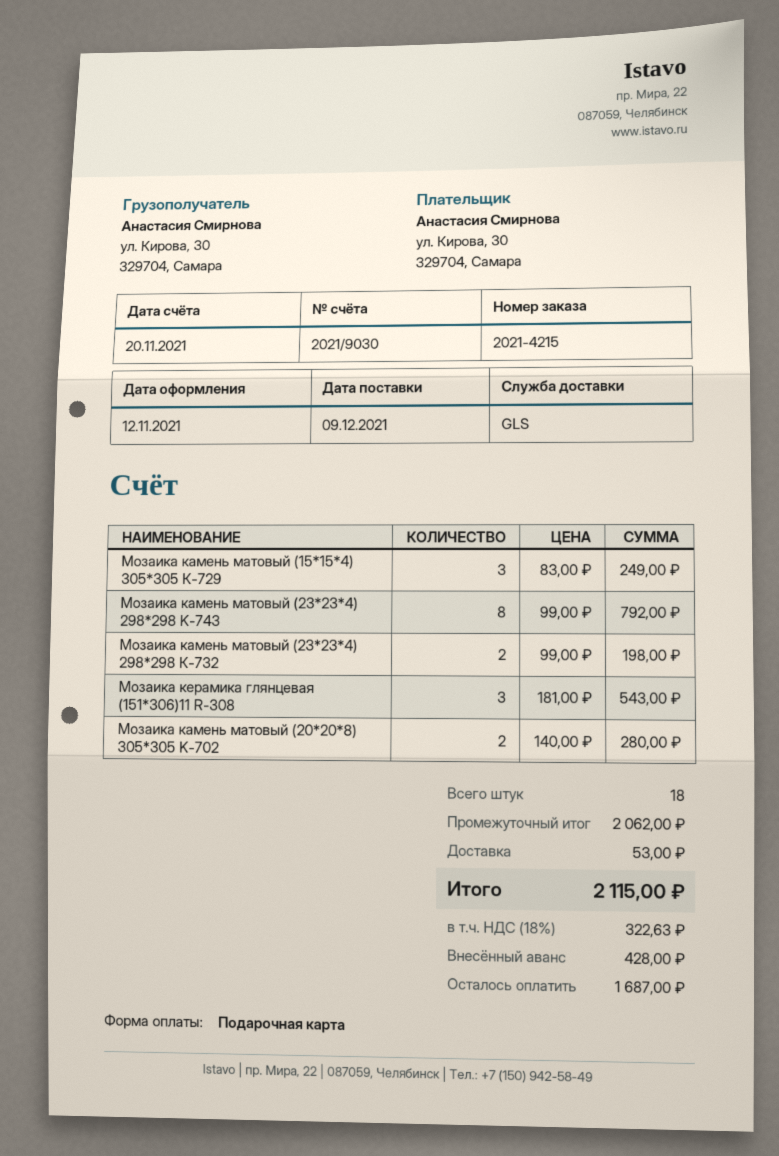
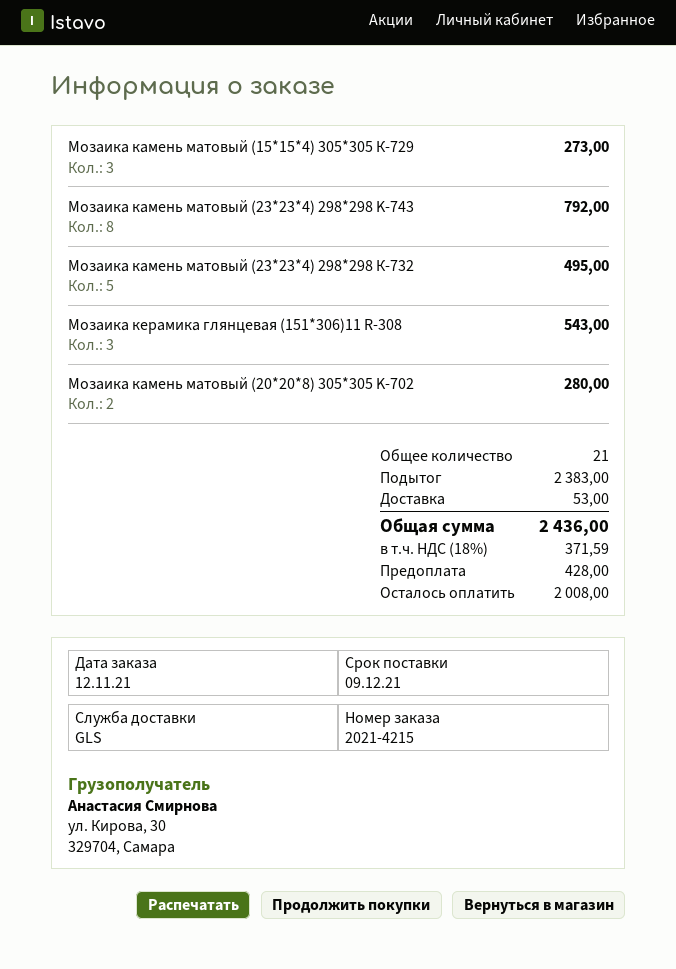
Мозаика камень матовый (15*15*4) 305*305 К-729: 3 for 249.00 -> 3 for 273.00
Мозаика камень матовый (23*23*4) 298*298 К-732: 2 for 198.00 -> 5 for 495.00
total quantity: 18 -> 21
subtotal: 2062.00 -> 2383.00
tax: 18% = 322.63 -> 18% = 371.59
total: 2115.00 -> 2436.00
balance: 1687.00 -> 2008.00

